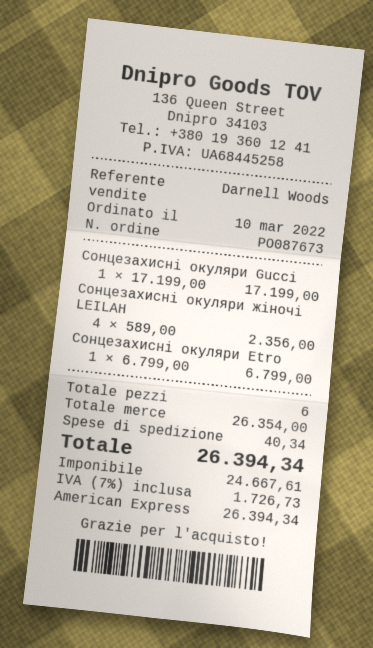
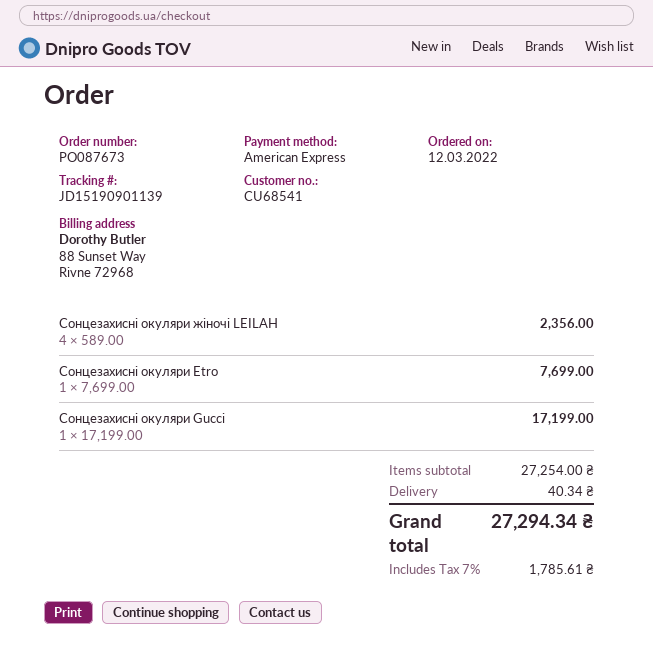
order date: 2022-03-10 -> 2022-03-12
Сонцезахисні окуляри Etro: 1 x 6799.00 = 6799.00 -> 1 x 7699.00 = 7699.00
subtotal: 26354.00 -> 27254.00
tax: 7% = 1726.73 -> 7% = 1785.61
total: 26394.34 -> 27294.34

